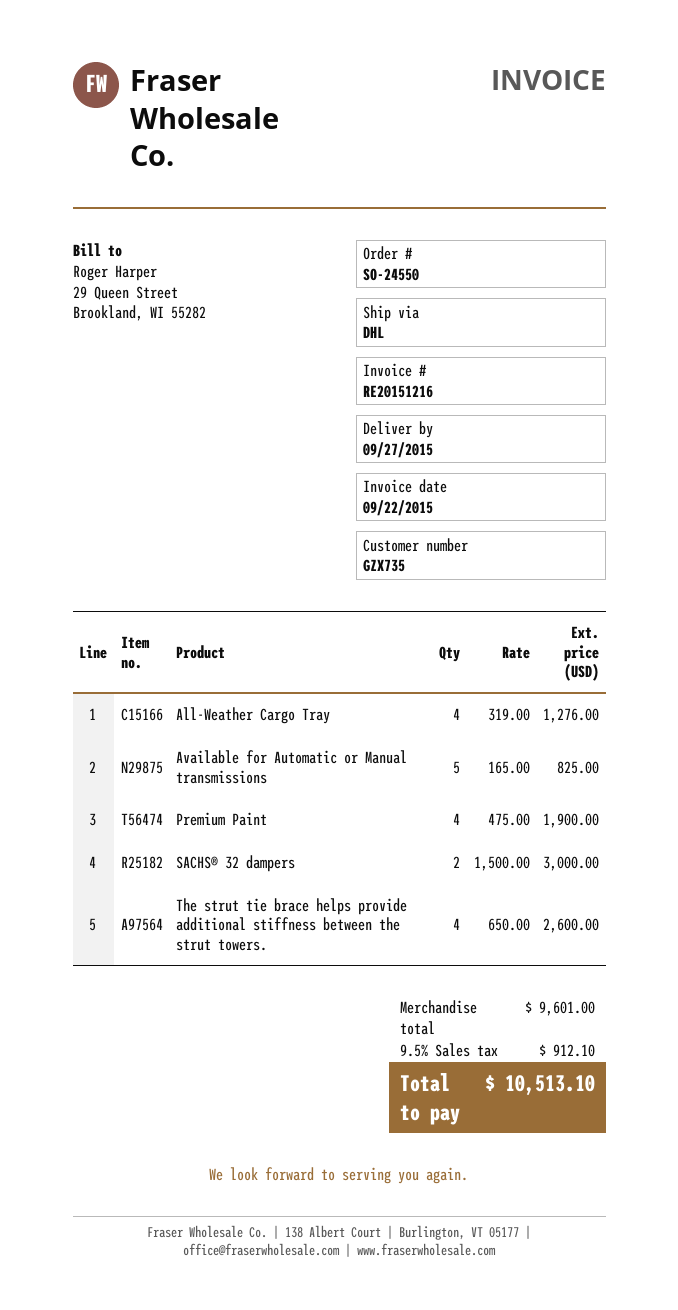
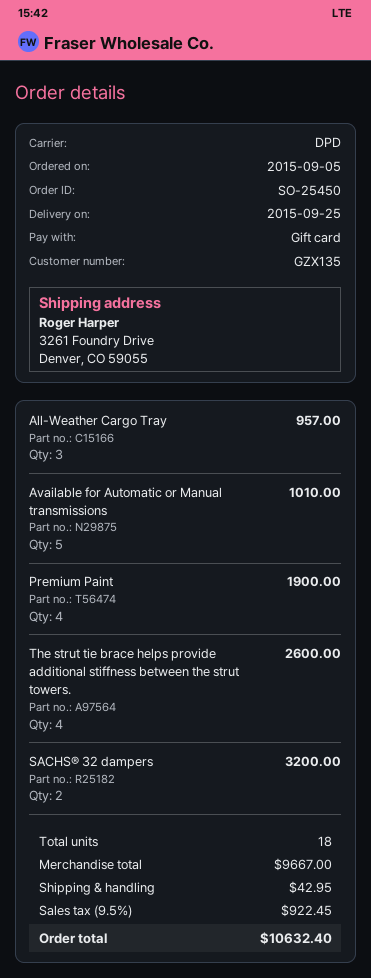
order number: SO-24550 -> SO-25450
delivery date: 2015-09-27 -> 2015-09-25
customer number: GZX735 -> GZX135
shipping method: DHL -> DPD
All-Weather Cargo Tray: 4 for 1276.00 -> 3 for 957.00
Available for Automatic or Manual transmissions: 5 for 825.00 -> 5 for 1010.00
SACHS® 32 dampers: 2 for 3000.00 -> 2 for 3200.00
subtotal: 9601.00 -> 9667.00
shipping: none -> 42.95
tax: 9.5% = 912.10 -> 9.5% = 922.45
total: 10513.10 -> 10632.40

